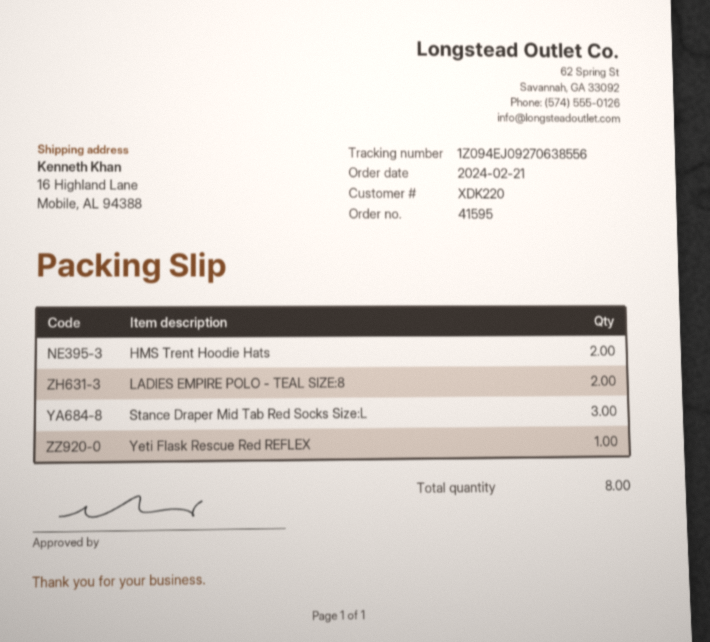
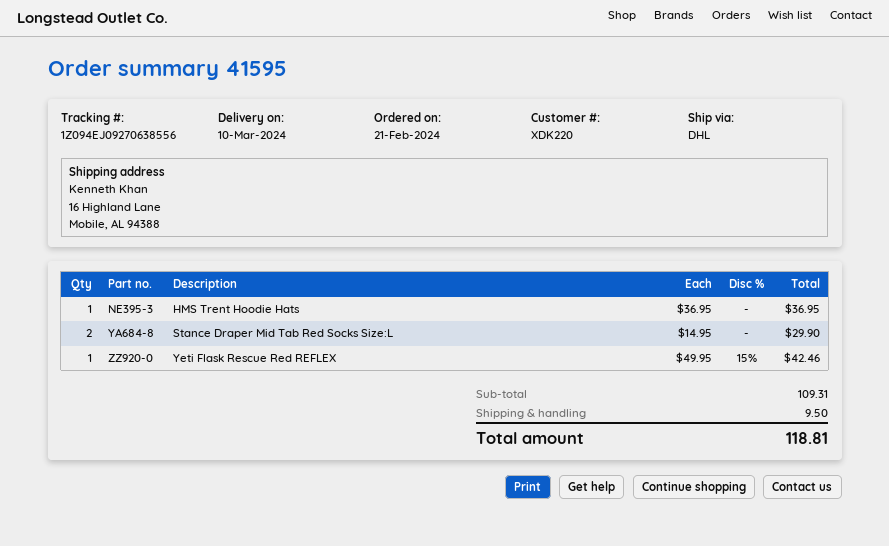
HMS Trent Hoodie Hats: 2 -> 1
LADIES EMPIRE POLO - TEAL SIZE:8: 2 -> none
Stance Draper Mid Tab Red Socks Size:L: 3 -> 2

